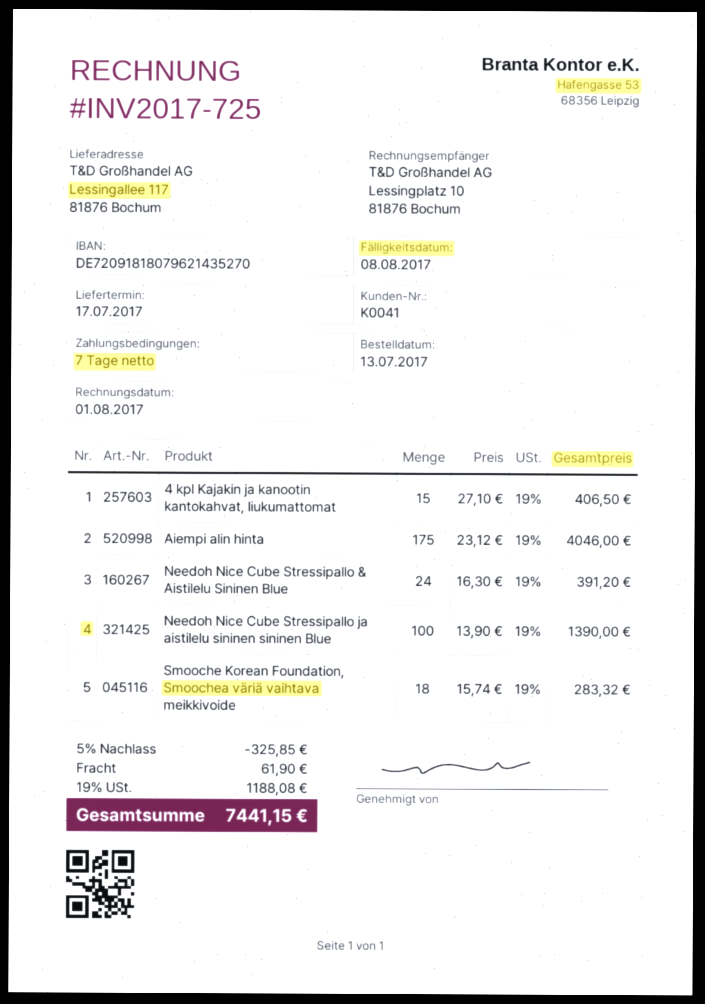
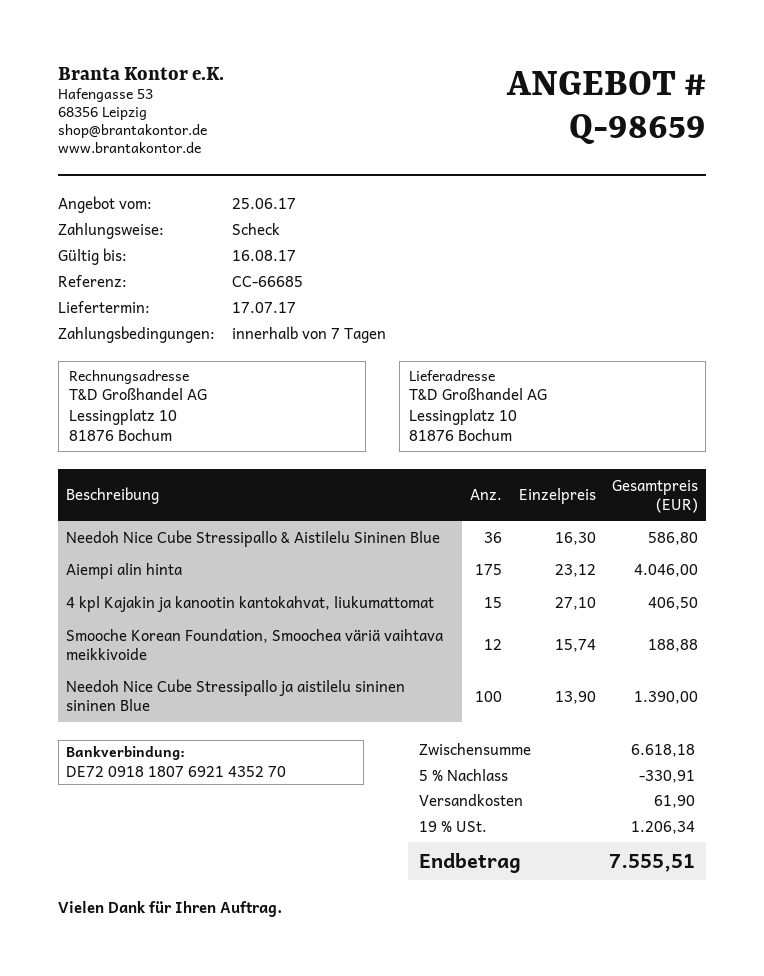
bank account: DE72091818079621435270 -> DE72091818076921435270
ship to: Lessingallee 117, 81876 Bochum -> Lessingplatz 10, 81876 Bochum
Needoh Nice Cube Stressipallo & Aistilelu Sininen Blue: 24 x 16.30 = 391.20 -> 36 x 16.30 = 586.80
Smooche Korean Foundation, Smoochea väriä vaihtava meikkivoide: 18 x 15.74 = 283.32 -> 12 x 15.74 = 188.88
discount: 5% = 325.85 -> 5% = 330.91
tax: 19% = 1188.08 -> 19% = 1206.34
total: 7441.15 -> 7555.51

